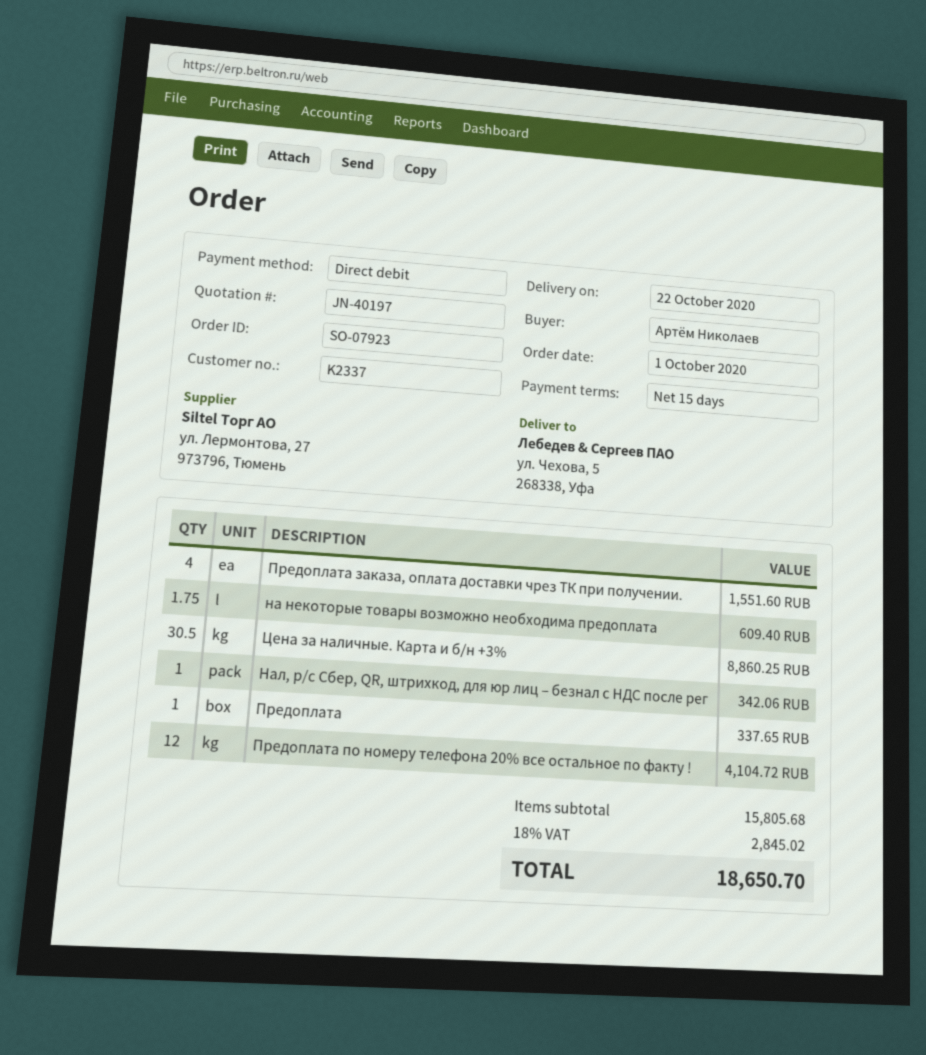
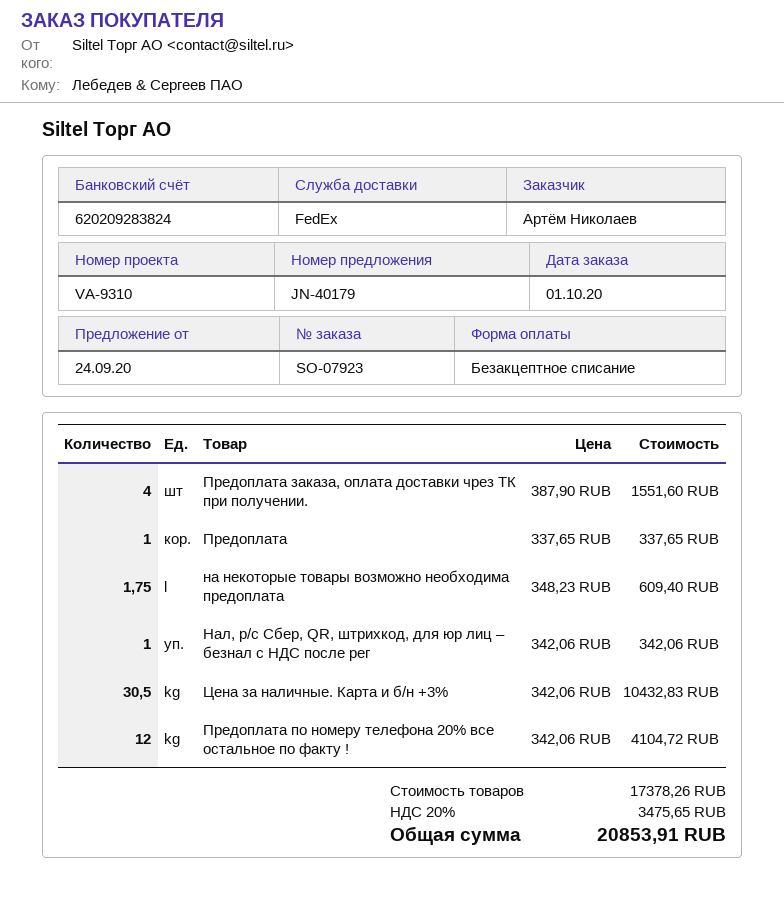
quote number: JN-40197 -> JN-40179
Цена за наличные. Карта и б/н +3%: 30.5 for 8860.25 -> 30.5 for 10432.83
subtotal: 15805.68 -> 17378.26
tax: 18% = 2845.02 -> 20% = 3475.65
total: 18650.70 -> 20853.91

